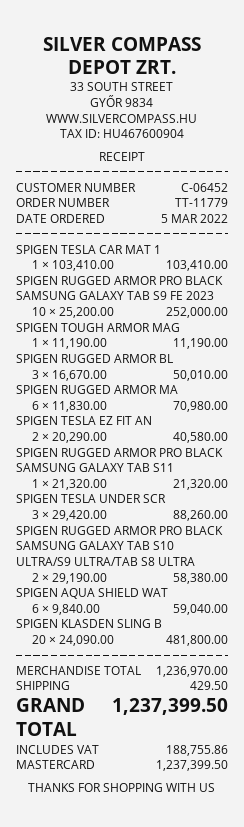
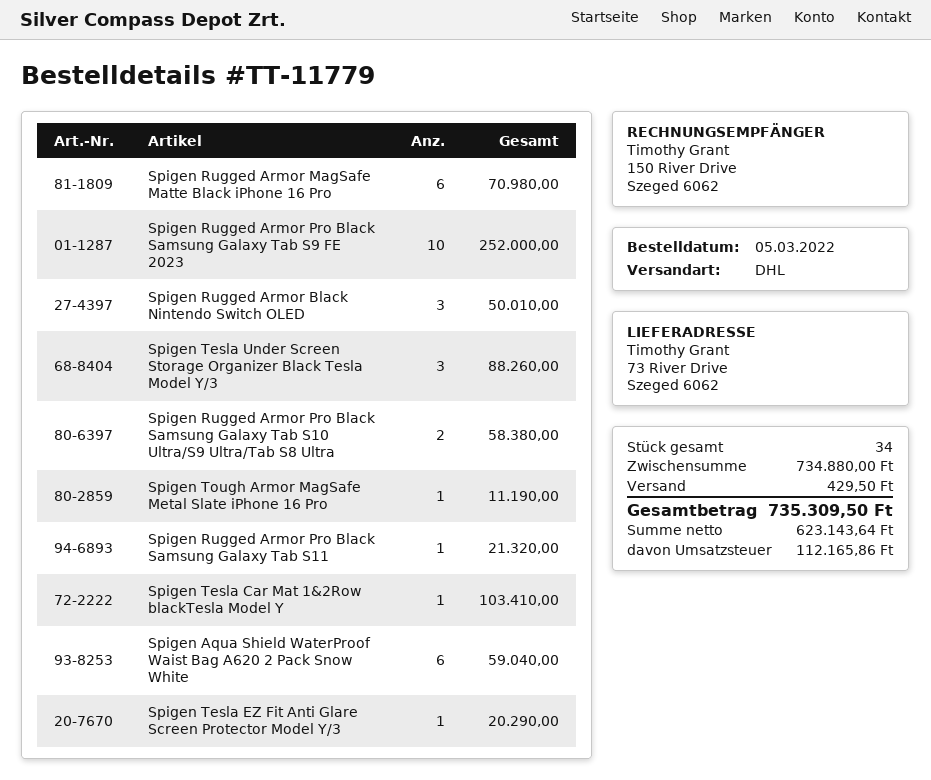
SPIGEN TESLA EZ FIT AN: 2 for 40580.00 -> 1 for 20290.00
SPIGEN KLASDEN SLING B: 20 for 481800.00 -> none
subtotal: 1236970.00 -> 734880.00
tax: 188755.86 -> 112165.86
total: 1237399.50 -> 735309.50

